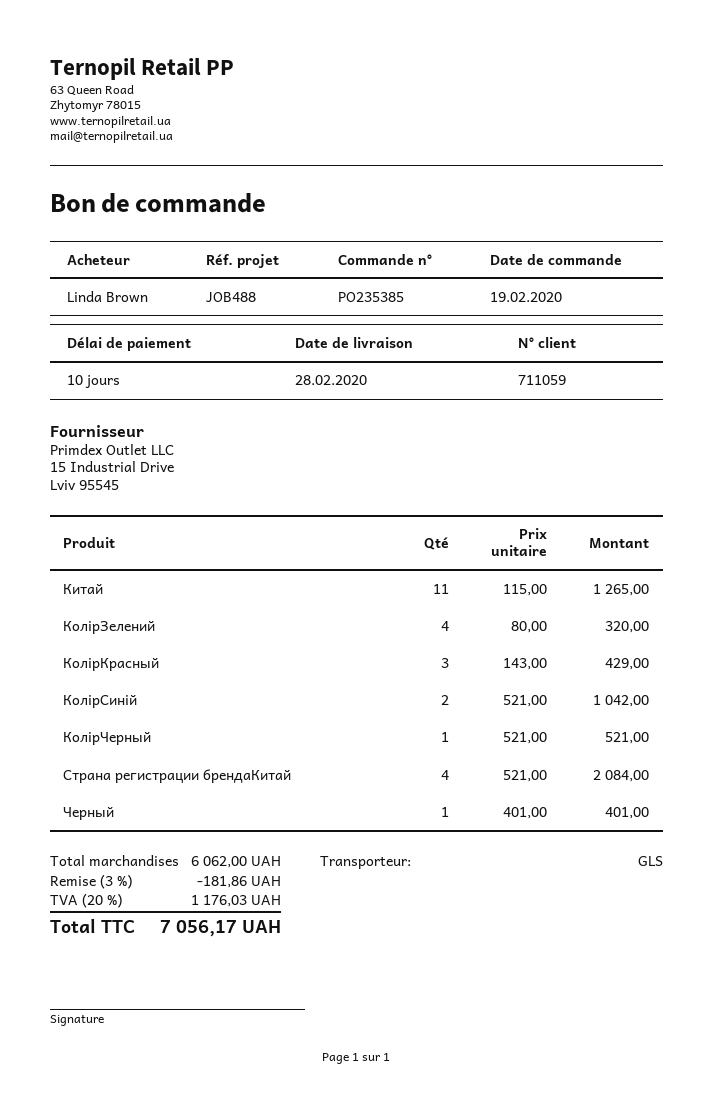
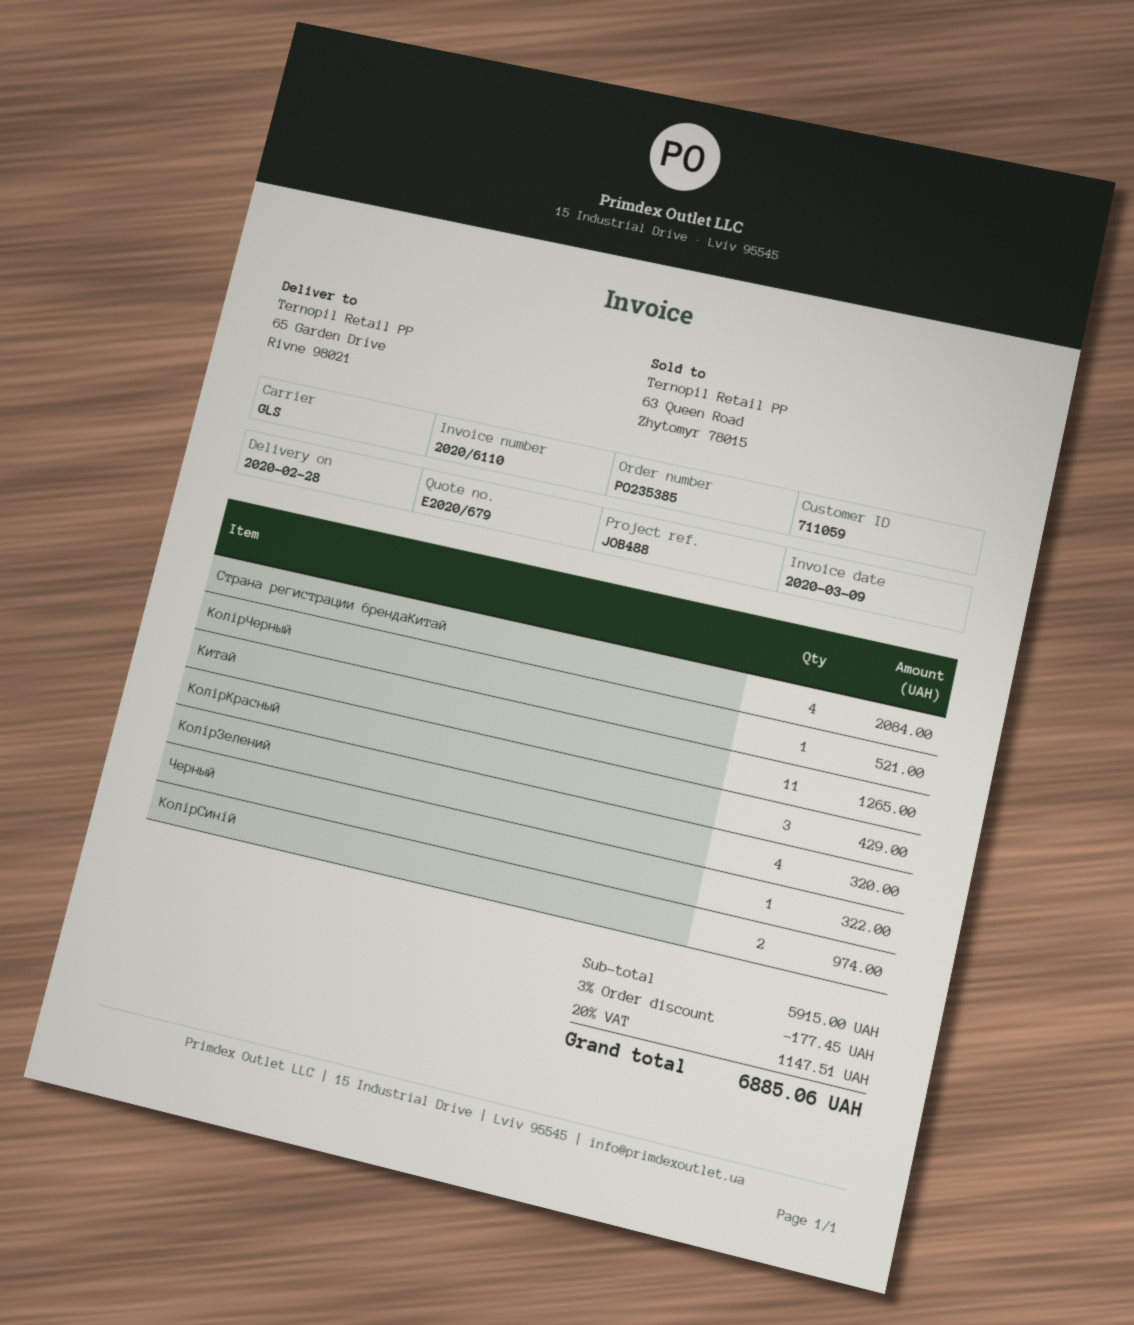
КолірСиній: 2 for 1042.00 -> 2 for 974.00
Черный: 1 for 401.00 -> 1 for 322.00
subtotal: 6062.00 -> 5915.00
discount: 3% = 181.86 -> 3% = 177.45
tax: 20% = 1176.03 -> 20% = 1147.51
total: 7056.17 -> 6885.06

